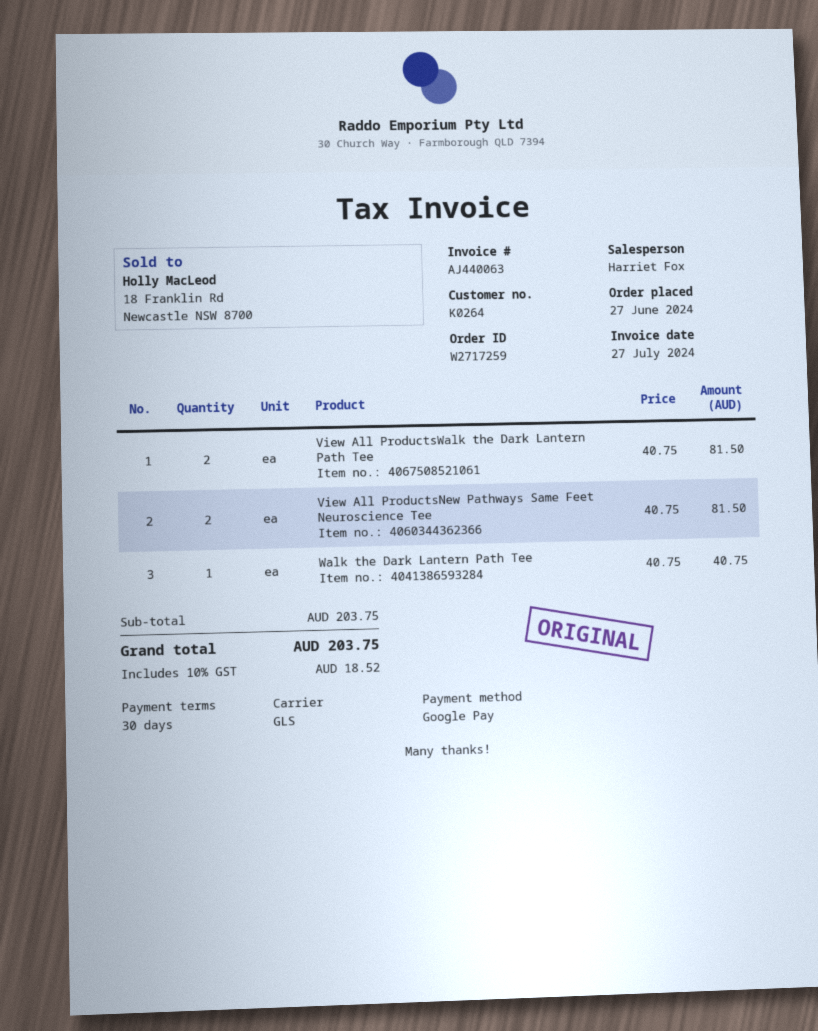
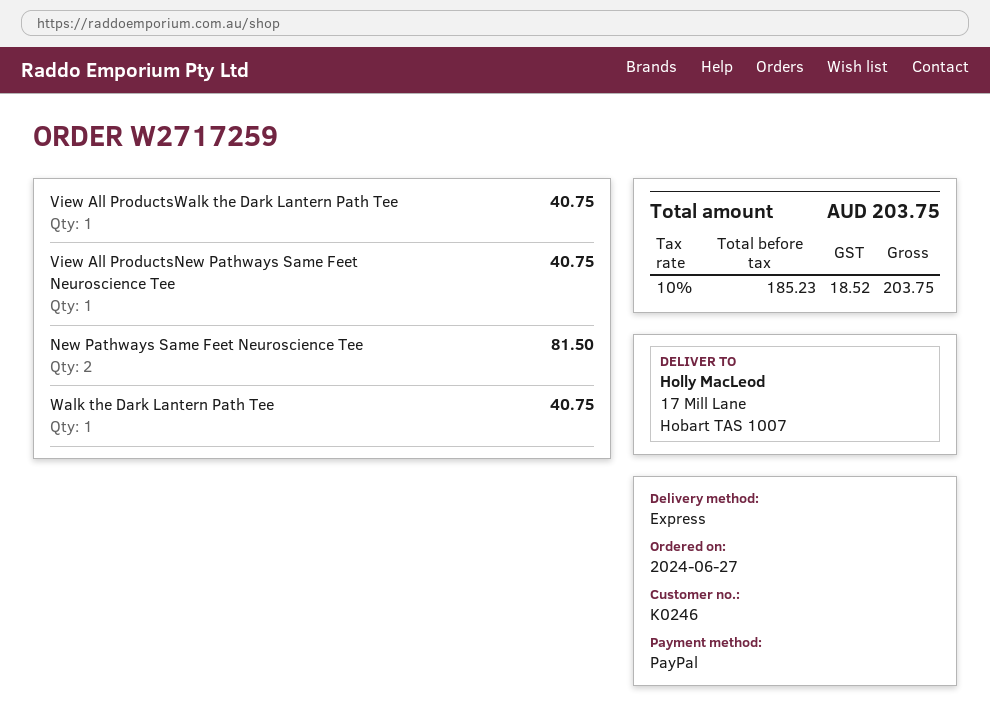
customer number: K0264 -> K0246
payment method: Google Pay -> PayPal
shipping method: GLS -> express
View All ProductsWalk the Dark Lantern Path Tee: 2 for 81.50 -> 1 for 40.75
View All ProductsNew Pathways Same Feet Neuroscience Tee: 2 for 81.50 -> 1 for 40.75
New Pathways Same Feet Neuroscience Tee: none -> 2 for 81.50

